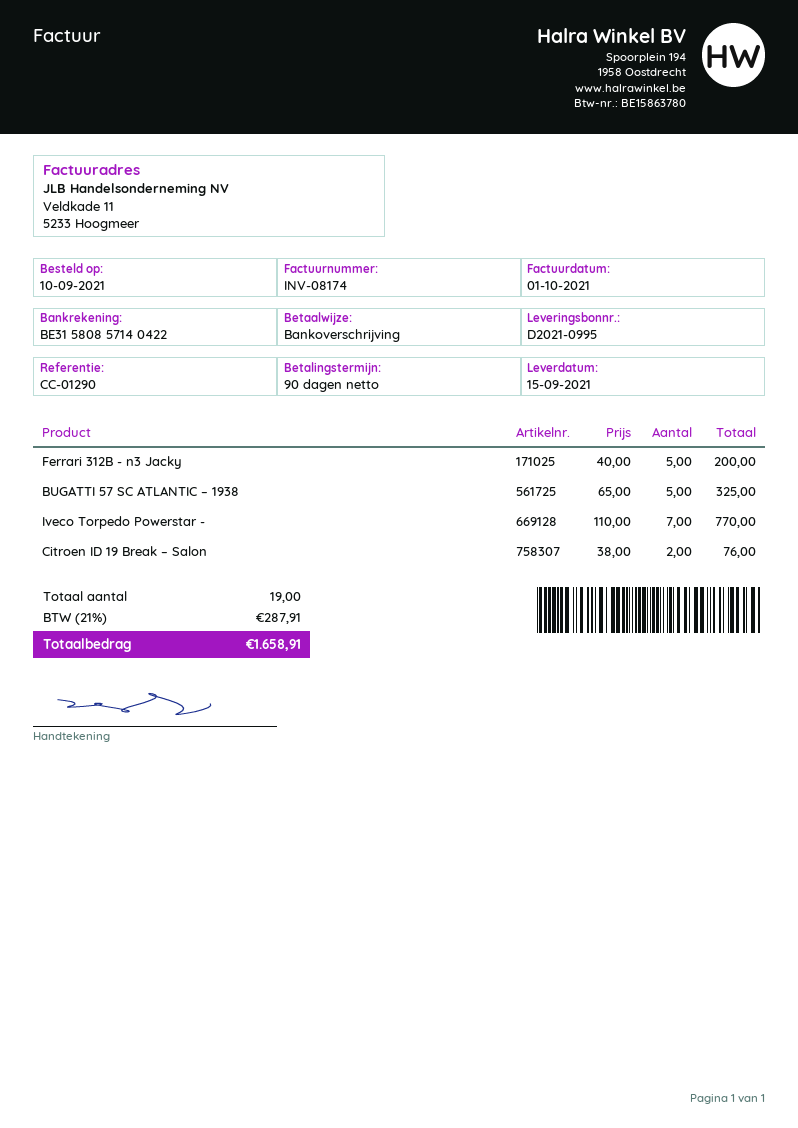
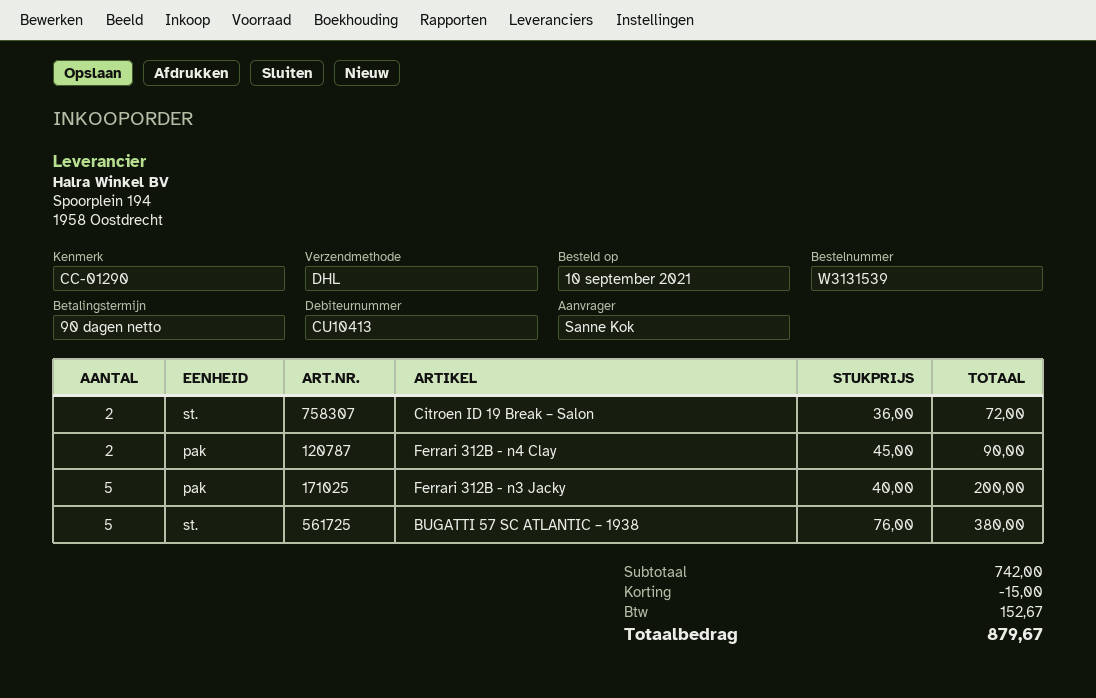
BUGATTI 57 SC ATLANTIC – 1938: 5 x 65.00 = 325.00 -> 5 x 76.00 = 380.00
Iveco Torpedo Powerstar -: 7 x 110.00 = 770.00 -> none
Citroen ID 19 Break – Salon: 2 x 38.00 = 76.00 -> 2 x 36.00 = 72.00
Ferrari 312B - n4 Clay: none -> 2 x 45.00 = 90.00
discount: none -> 15.00
tax: 287.91 -> 152.67
total: 1658.91 -> 879.67

